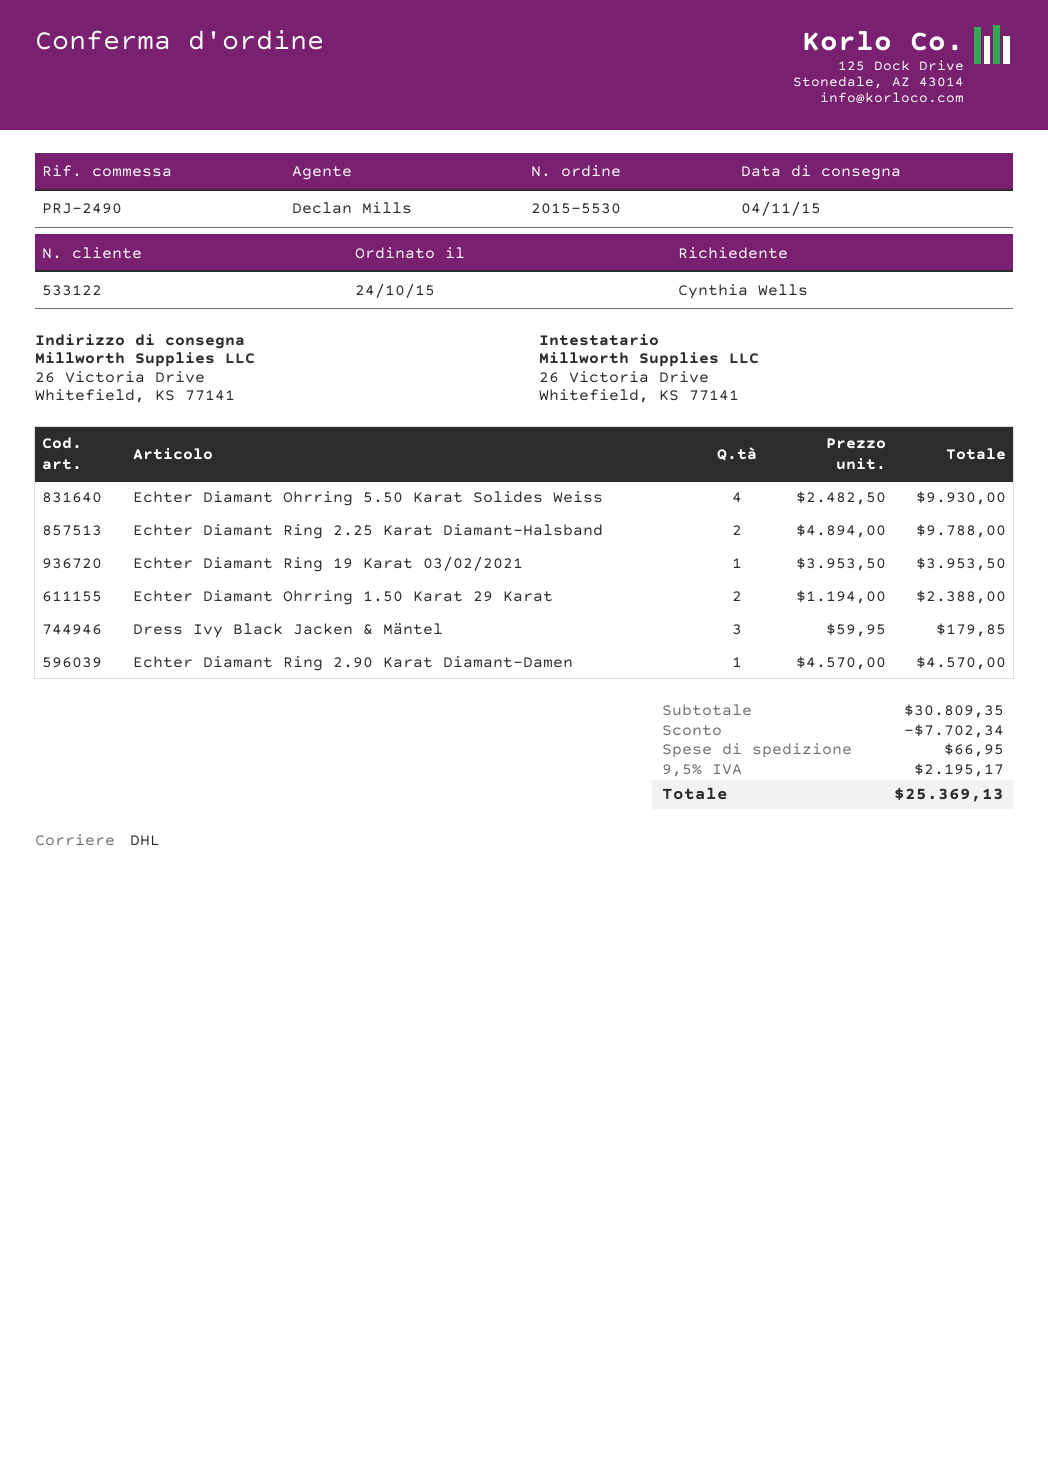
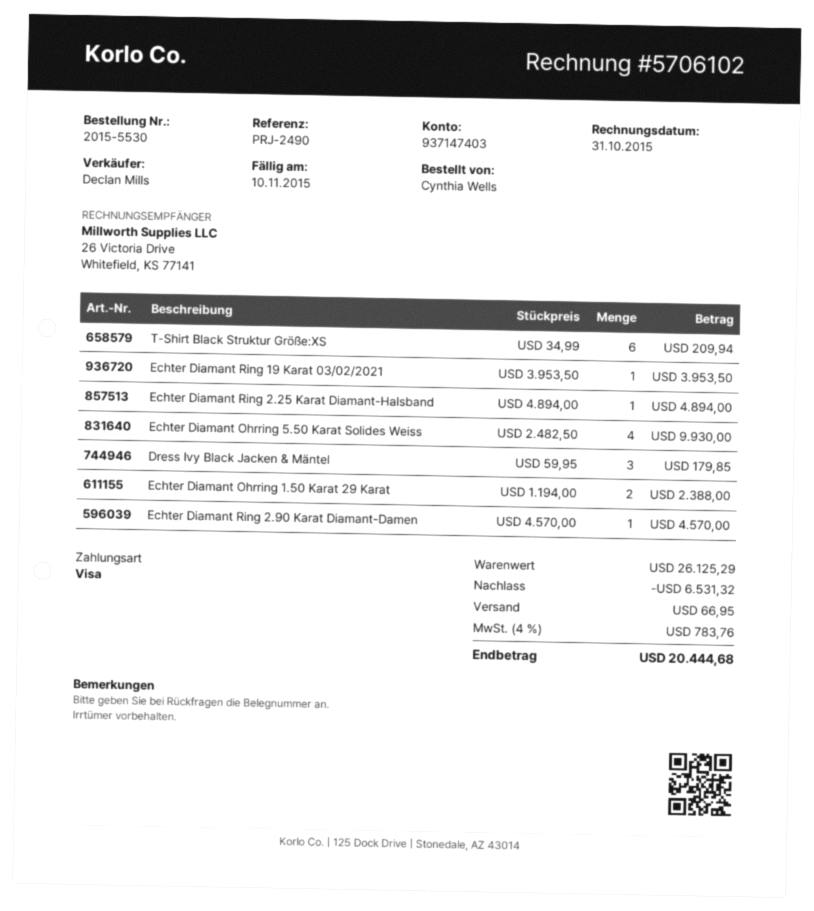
Echter Diamant Ring 2.25 Karat Diamant-Halsband: 2 x 4894.00 = 9788.00 -> 1 x 4894.00 = 4894.00
T-Shirt Black Struktur Größe:XS: none -> 6 x 34.99 = 209.94
subtotal: 30809.35 -> 26125.29
discount: 7702.34 -> 6531.32
tax: 9.5% = 2195.17 -> 4% = 783.76
total: 25369.13 -> 20444.68

